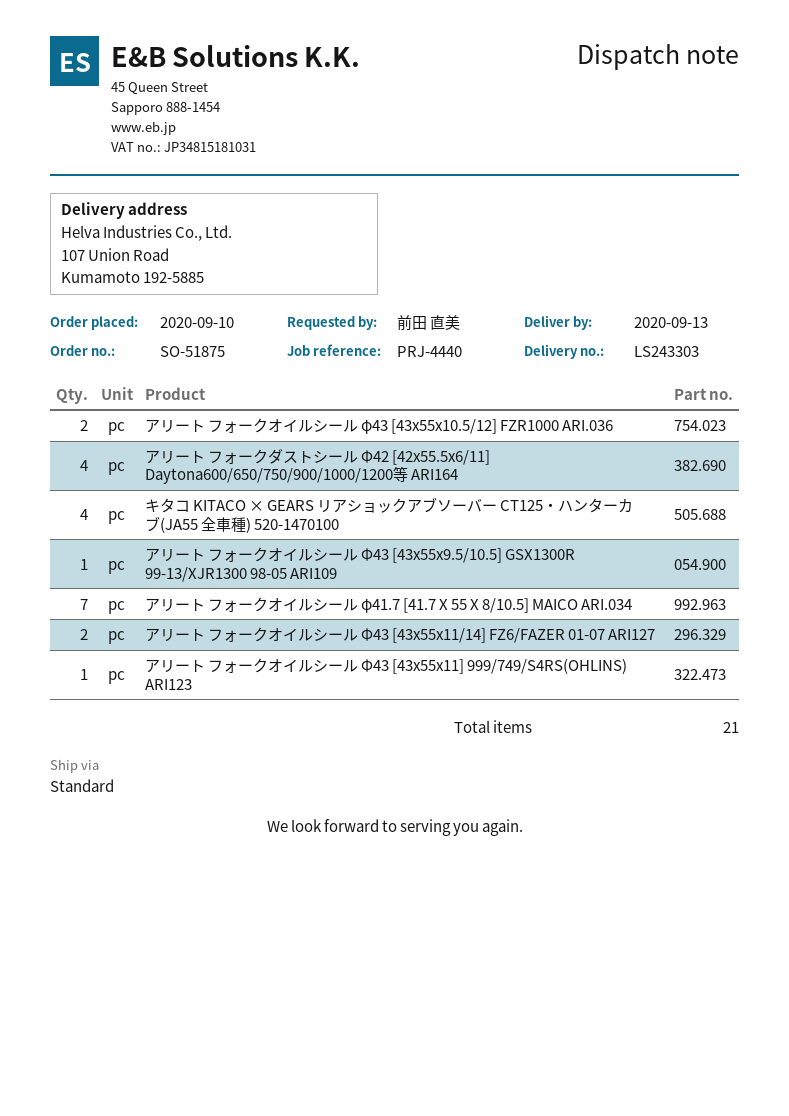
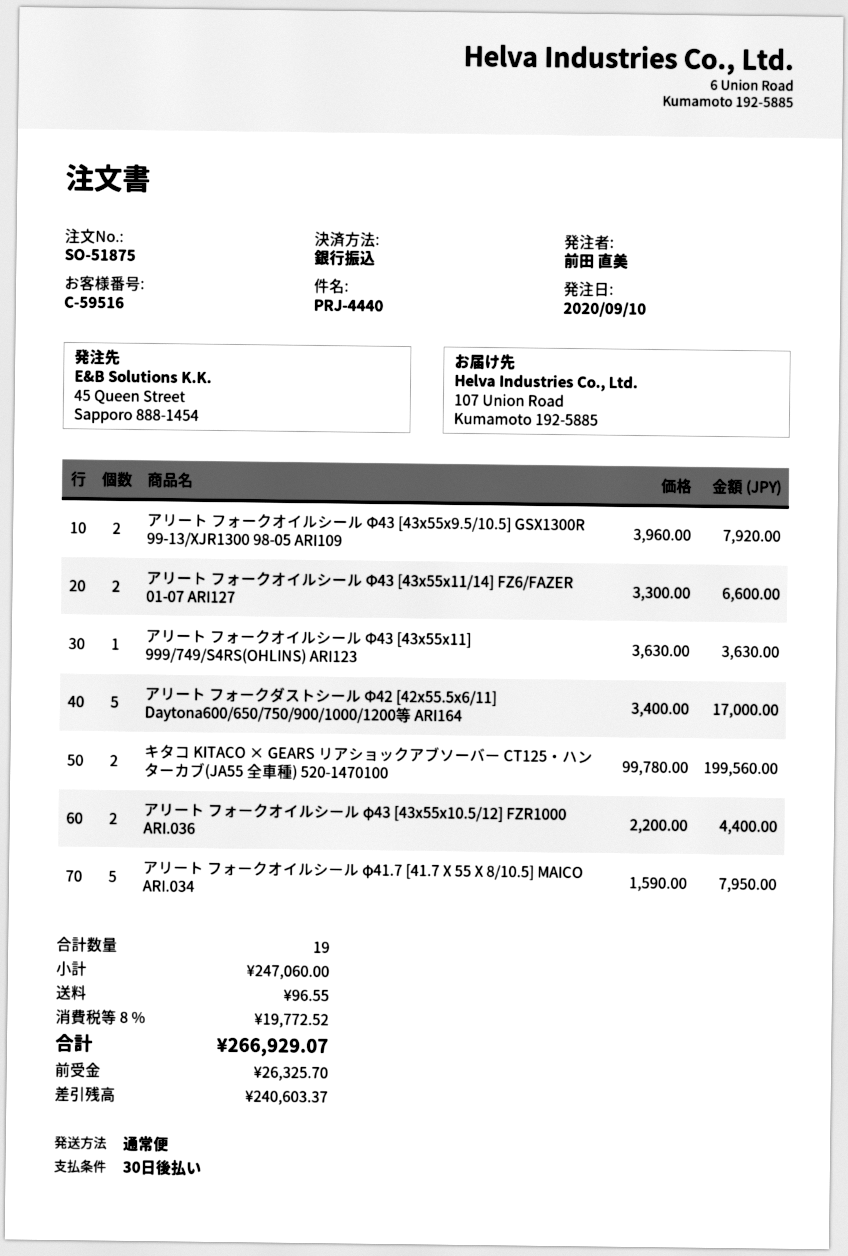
アリート フォークダストシール Φ42 [42x55.5x6/11] Daytona600/650/750/900/1000/1200等 ARI164: 4 -> 5
キタコ KITACO × GEARS リアショックアブソーバー CT125・ハンターカブ(JA55 全車種) 520-1470100: 4 -> 2
アリート フォークオイルシール Φ43 [43x55x9.5/10.5] GSX1300R 99-13/XJR1300 98-05 ARI109: 1 -> 2
アリート フォークオイルシール φ41.7 [41.7 X 55 X 8/10.5] MAICO ARI.034: 7 -> 5
total quantity: 21 -> 19

